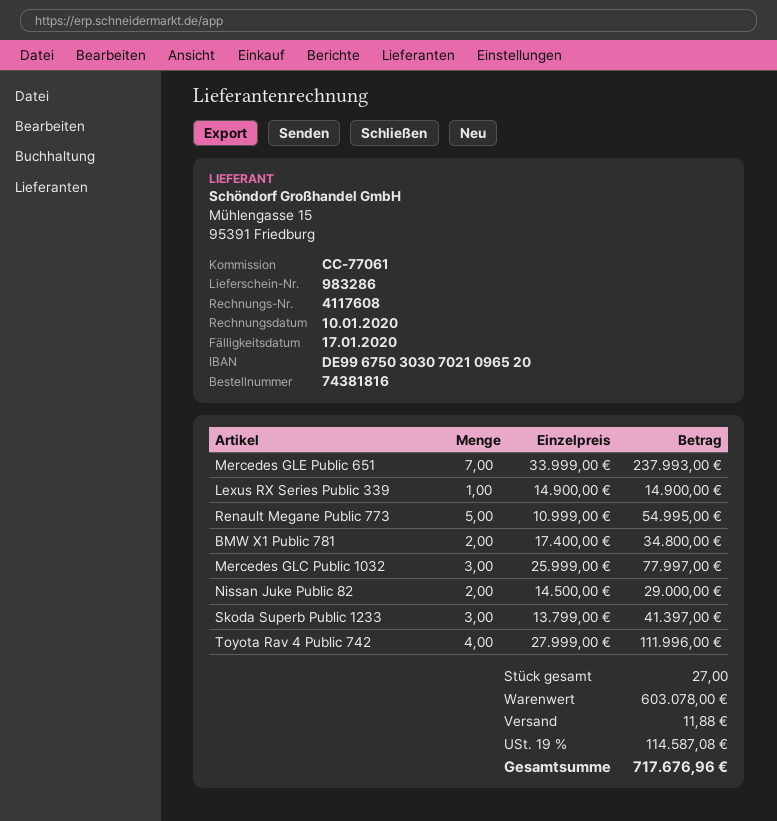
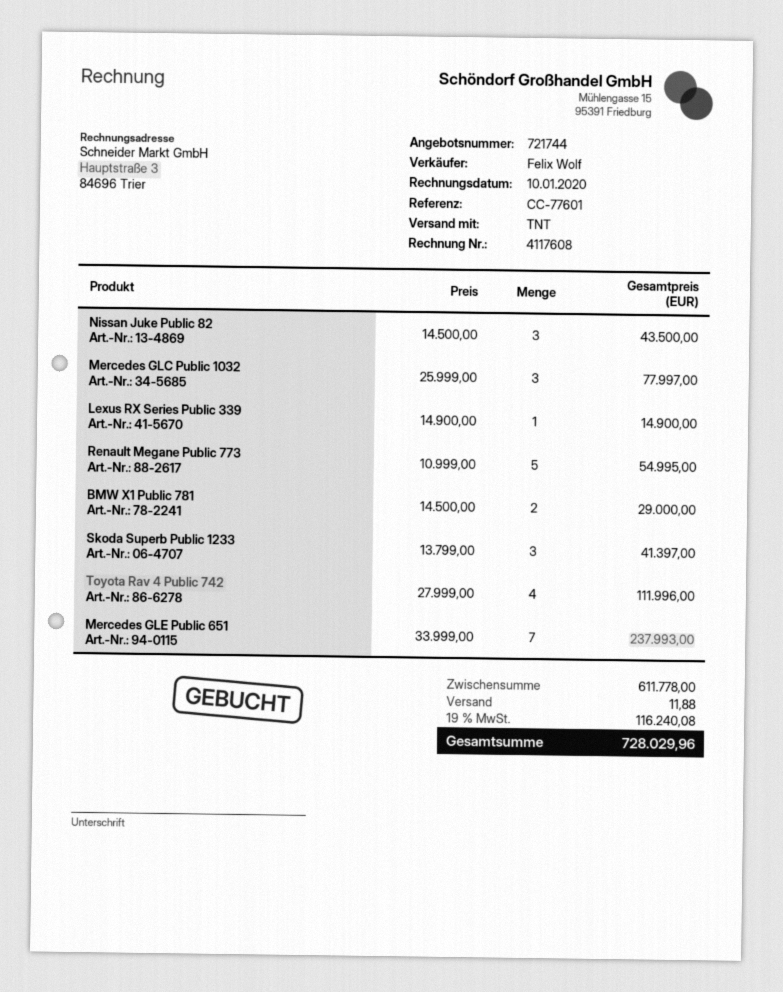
reference: CC-77061 -> CC-77601
BMW X1 Public 781: 2 x 17400.00 = 34800.00 -> 2 x 14500.00 = 29000.00
Nissan Juke Public 82: 2 x 14500.00 = 29000.00 -> 3 x 14500.00 = 43500.00
subtotal: 603078.00 -> 611778.00
tax: 19% = 114587.08 -> 19% = 116240.08
total: 717676.96 -> 728029.96

